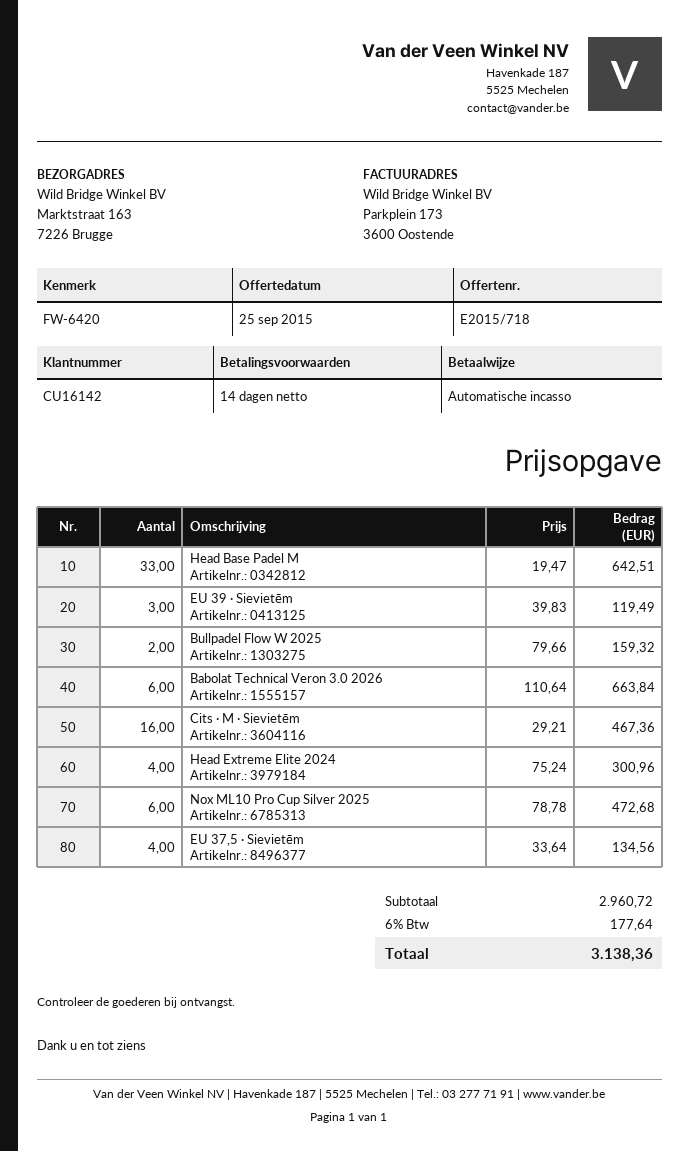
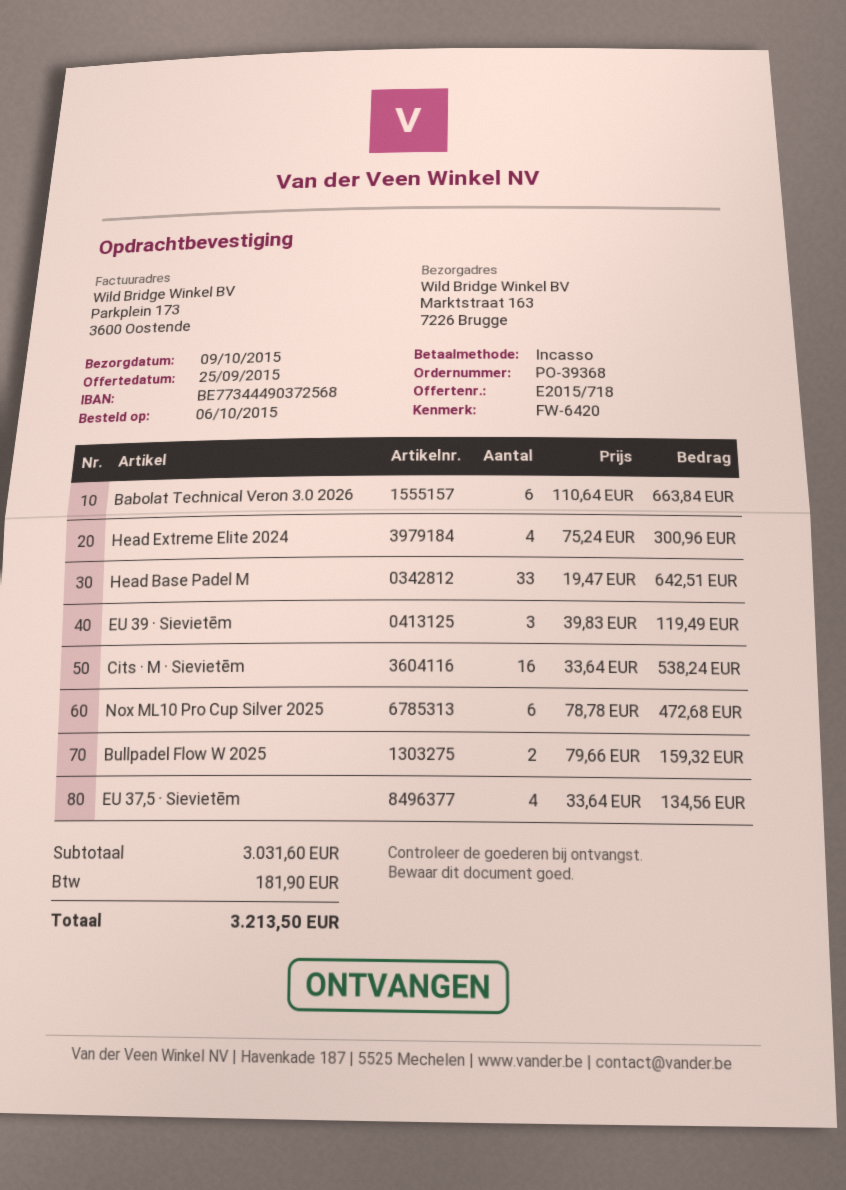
Cits · M · Sievietēm: 16 x 29.21 = 467.36 -> 16 x 33.64 = 538.24
subtotal: 2960.72 -> 3031.60
tax: 177.64 -> 181.90
total: 3138.36 -> 3213.50

